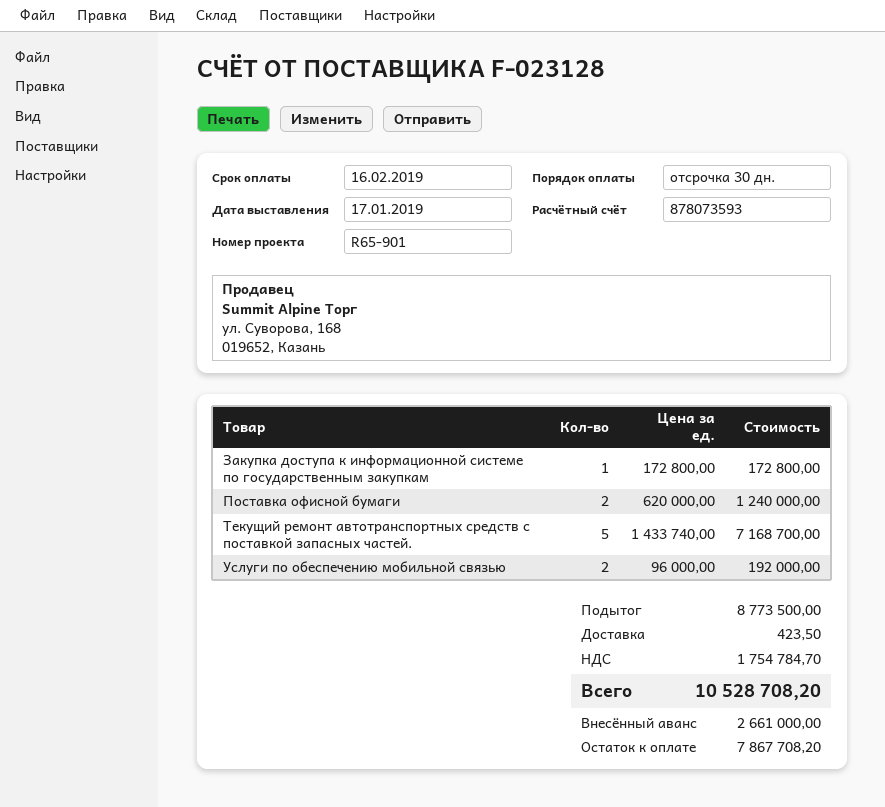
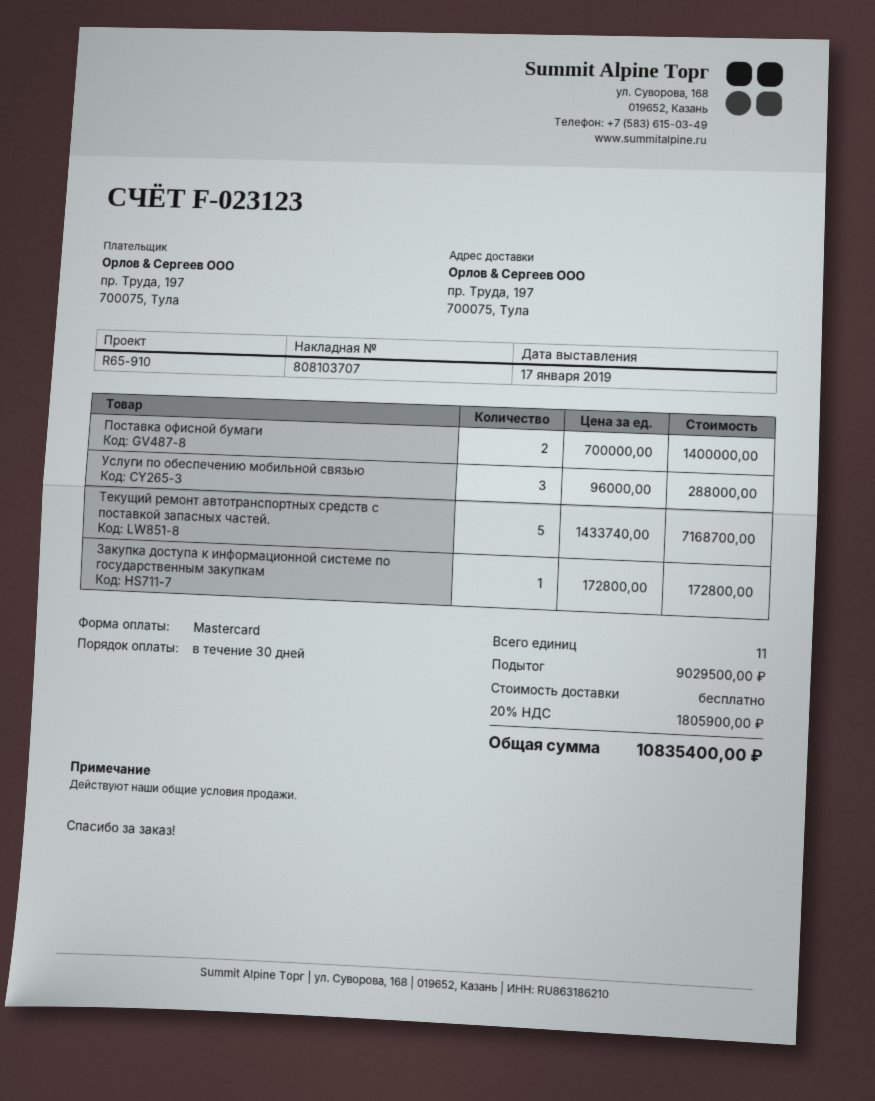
invoice number: F-023128 -> F-023123
reference: R65-901 -> R65-910
Поставка офисной бумаги: 2 x 620000.00 = 1240000.00 -> 2 x 700000.00 = 1400000.00
Услуги по обеспечению мобильной связью: 2 x 96000.00 = 192000.00 -> 3 x 96000.00 = 288000.00
subtotal: 8773500.00 -> 9029500.00
shipping: 423.50 -> 0.00
tax: 1754784.70 -> 1805900.00
total: 10528708.20 -> 10835400.00

